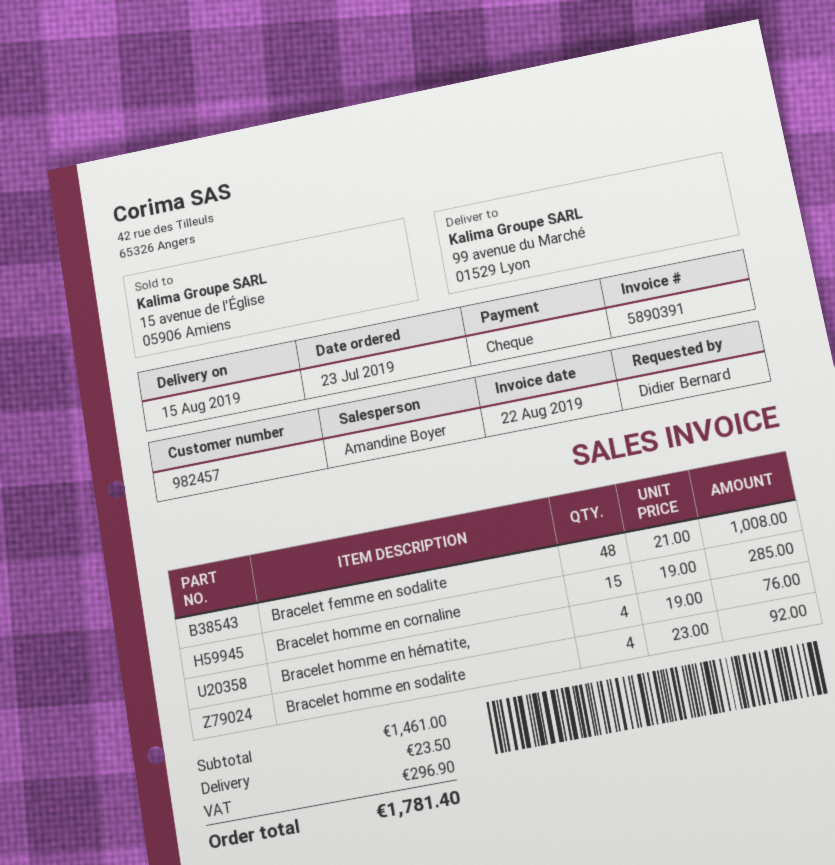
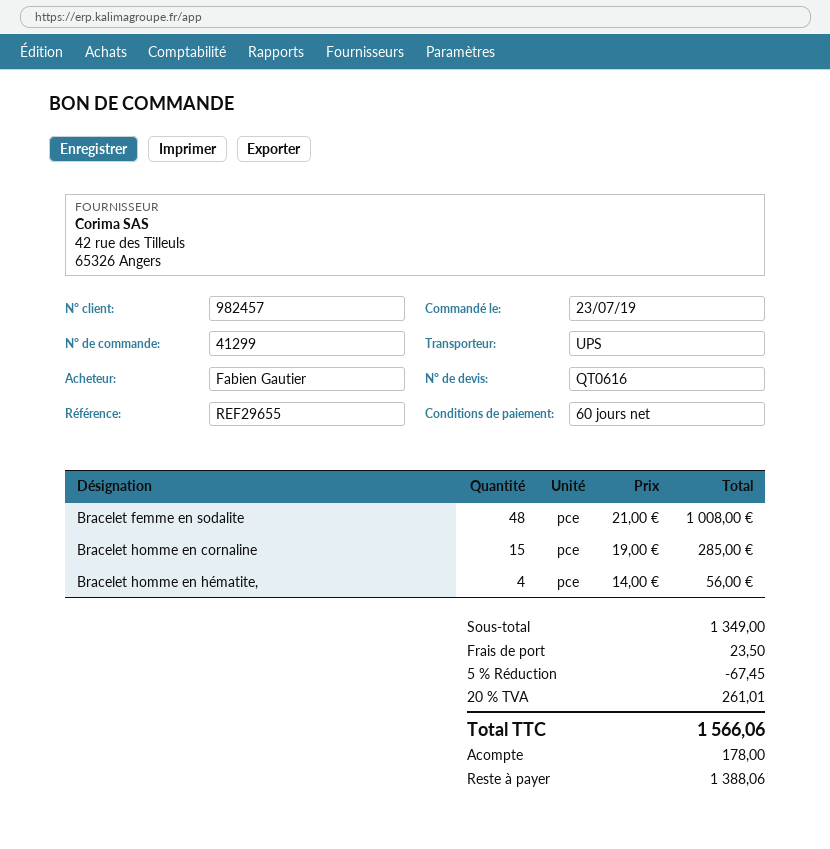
ordered by: Didier Bernard -> Fabien Gautier
Bracelet homme en hématite,: 4 x 19.00 = 76.00 -> 4 x 14.00 = 56.00
Bracelet homme en sodalite: 4 x 23.00 = 92.00 -> none
subtotal: 1461.00 -> 1349.00
discount: none -> 5% = 67.45
tax: 296.90 -> 261.01
total: 1781.40 -> 1566.06

